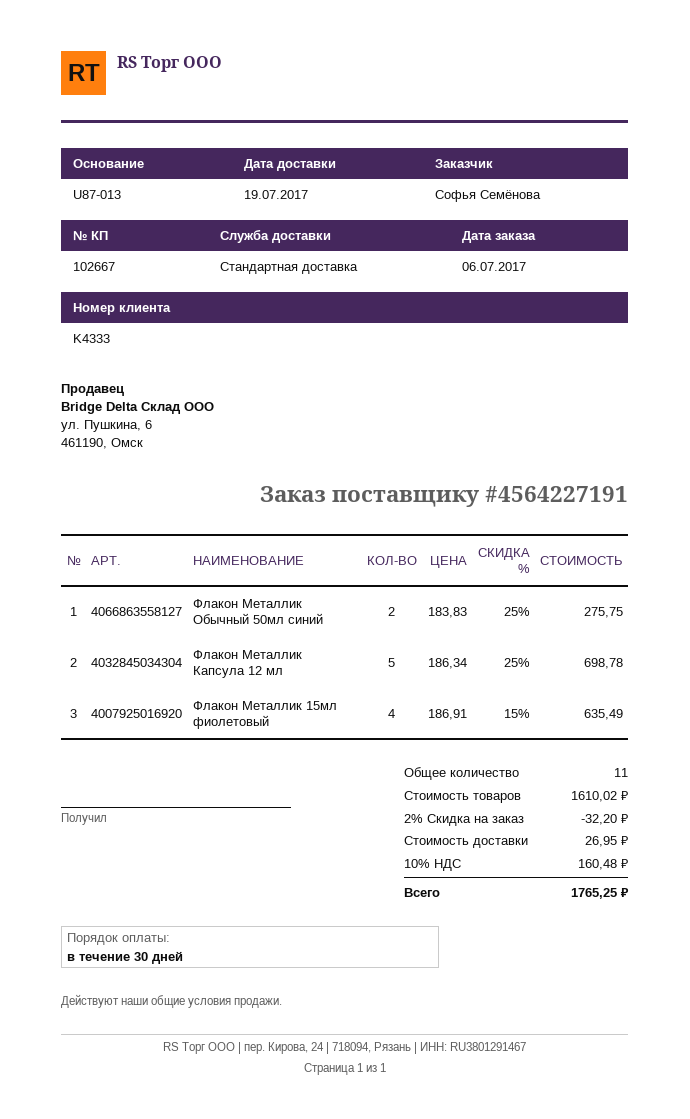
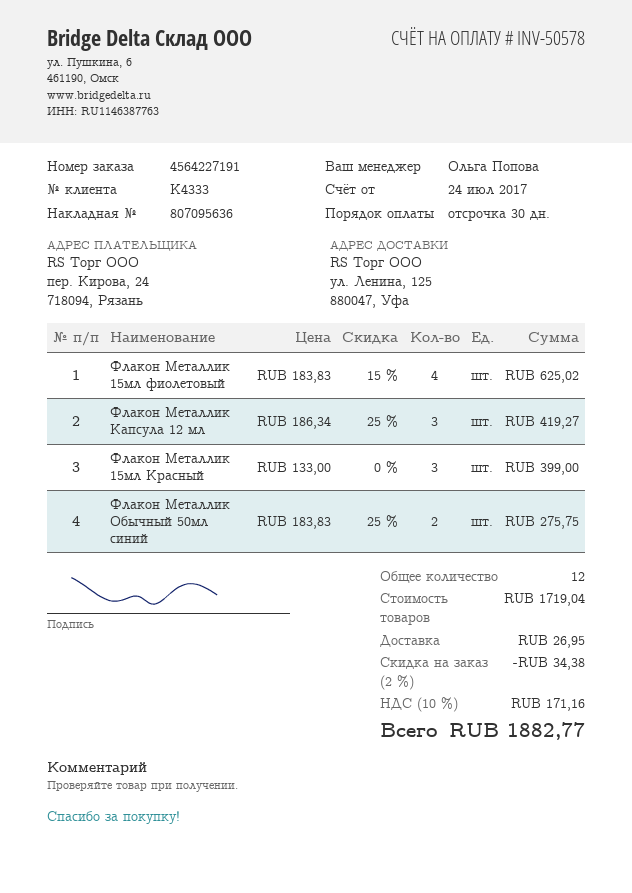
Флакон Металлик Капсула 12 мл: 5 x 186.34 - 25% = 698.78 -> 3 x 186.34 - 25% = 419.27
Флакон Металлик 15мл фиолетовый: 4 x 186.91 - 15% = 635.49 -> 4 x 183.83 - 15% = 625.02
Флакон Металлик 15мл Красный: none -> 3 x 133.00 = 399.00
total quantity: 11 -> 12
subtotal: 1610.02 -> 1719.04
discount: 2% = 32.20 -> 2% = 34.38
tax: 10% = 160.48 -> 10% = 171.16
total: 1765.25 -> 1882.77

